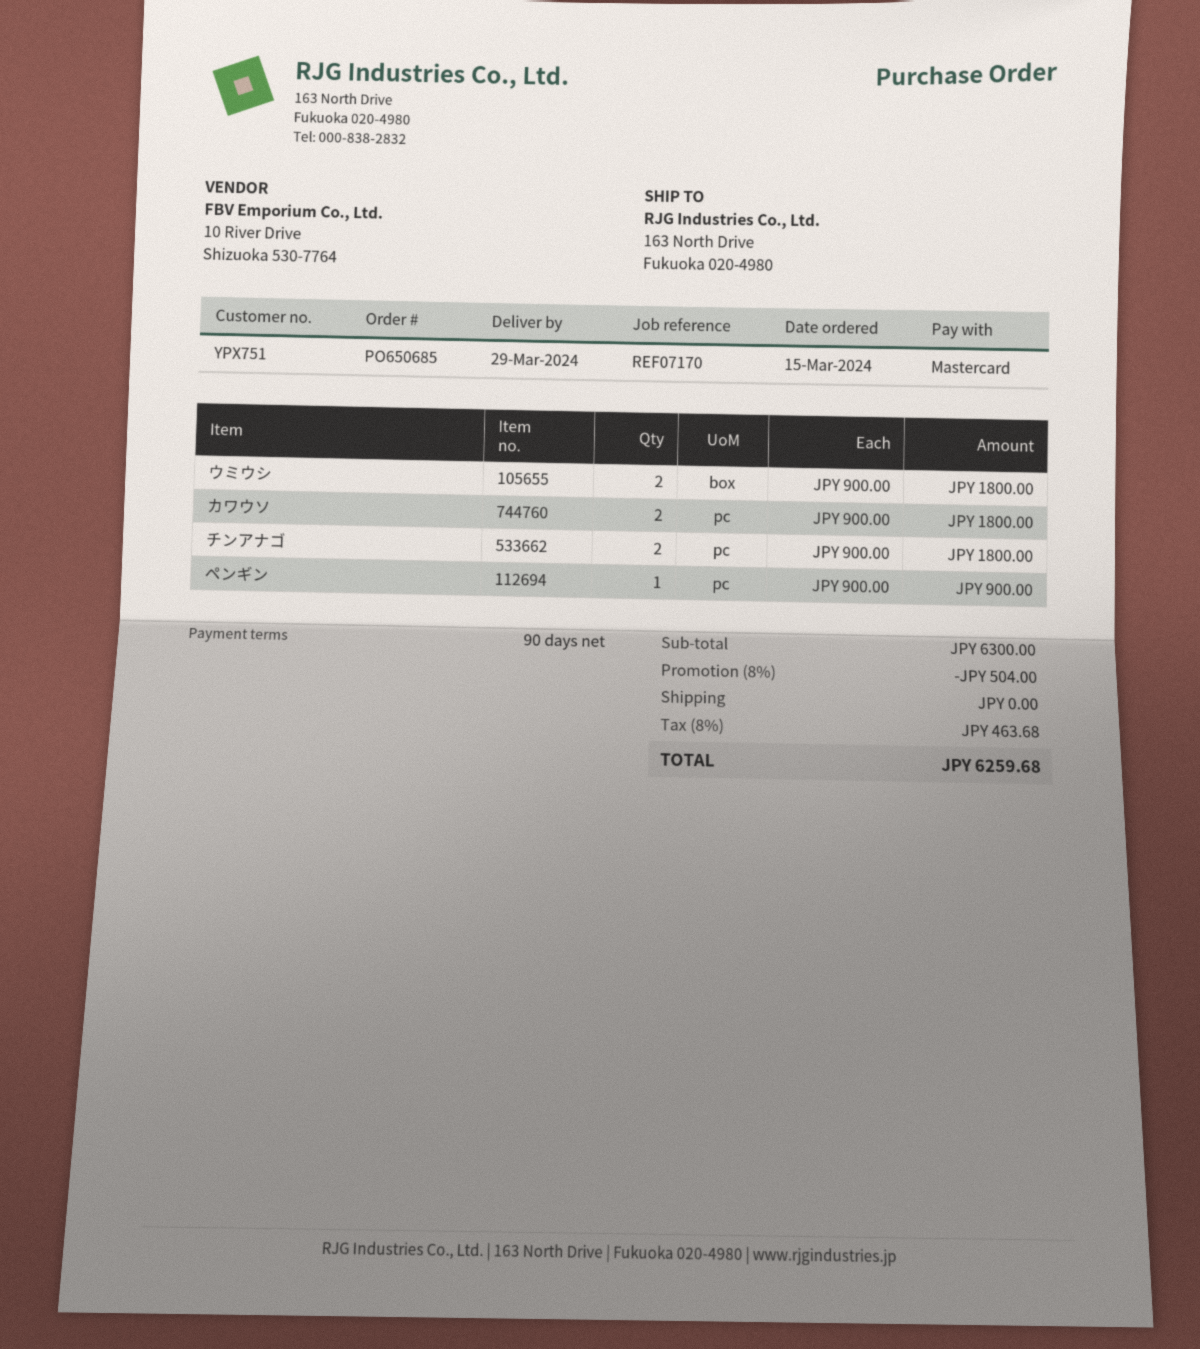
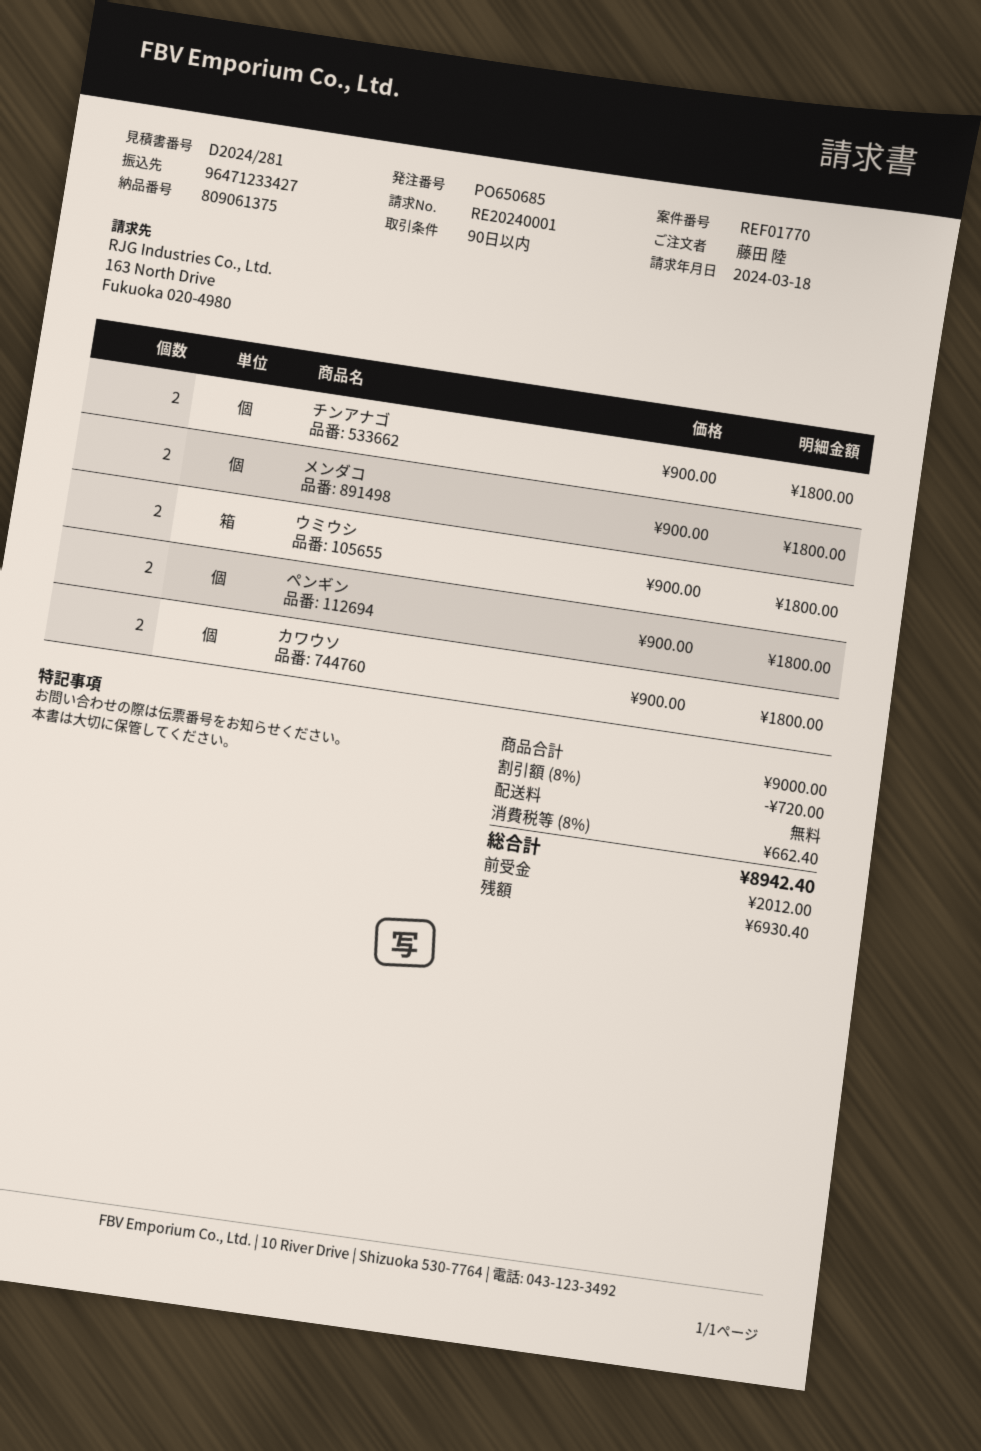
reference: REF07170 -> REF01770
ペンギン: 1 x 900.00 = 900.00 -> 2 x 900.00 = 1800.00
メンダコ: none -> 2 x 900.00 = 1800.00
subtotal: 6300.00 -> 9000.00
discount: 8% = 504.00 -> 8% = 720.00
tax: 8% = 463.68 -> 8% = 662.40
total: 6259.68 -> 8942.40

